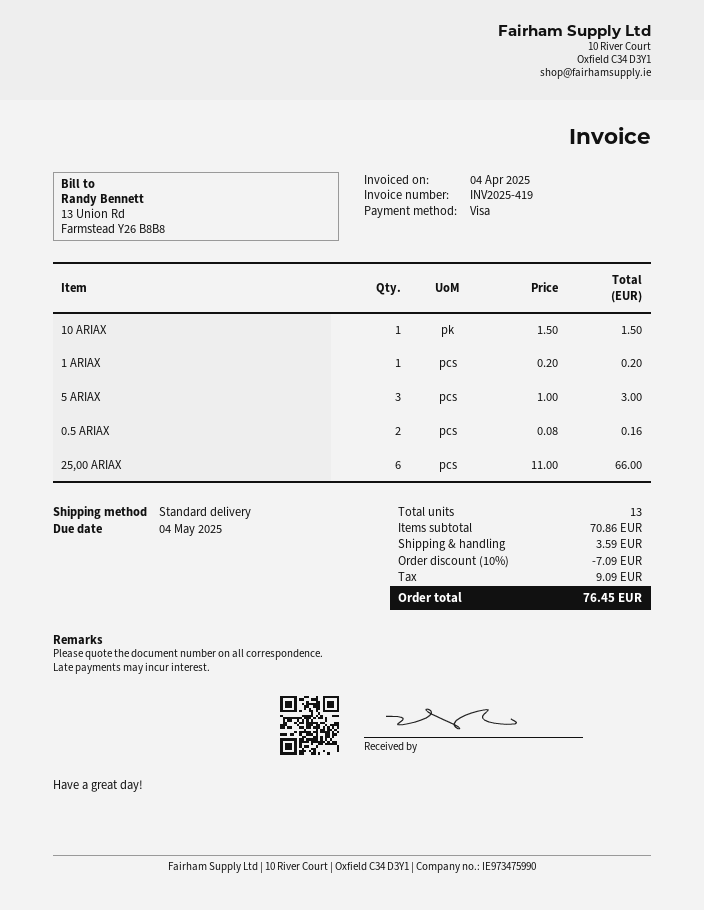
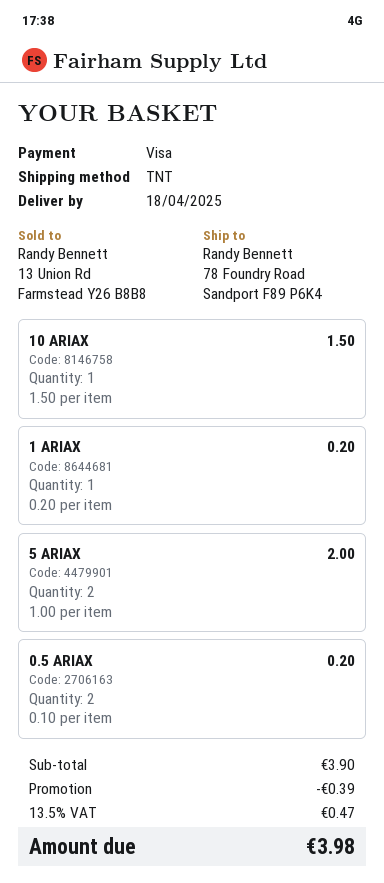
shipping method: standard -> TNT
5 ARIAX: 3 x 1.00 = 3.00 -> 2 x 1.00 = 2.00
0.5 ARIAX: 2 x 0.08 = 0.16 -> 2 x 0.10 = 0.20
25,00 ARIAX: 6 x 11.00 = 66.00 -> none
subtotal: 70.86 -> 3.90
discount: 7.09 -> 0.39
shipping: 3.59 -> none
tax: 9.09 -> 0.47
total: 76.45 -> 3.98

